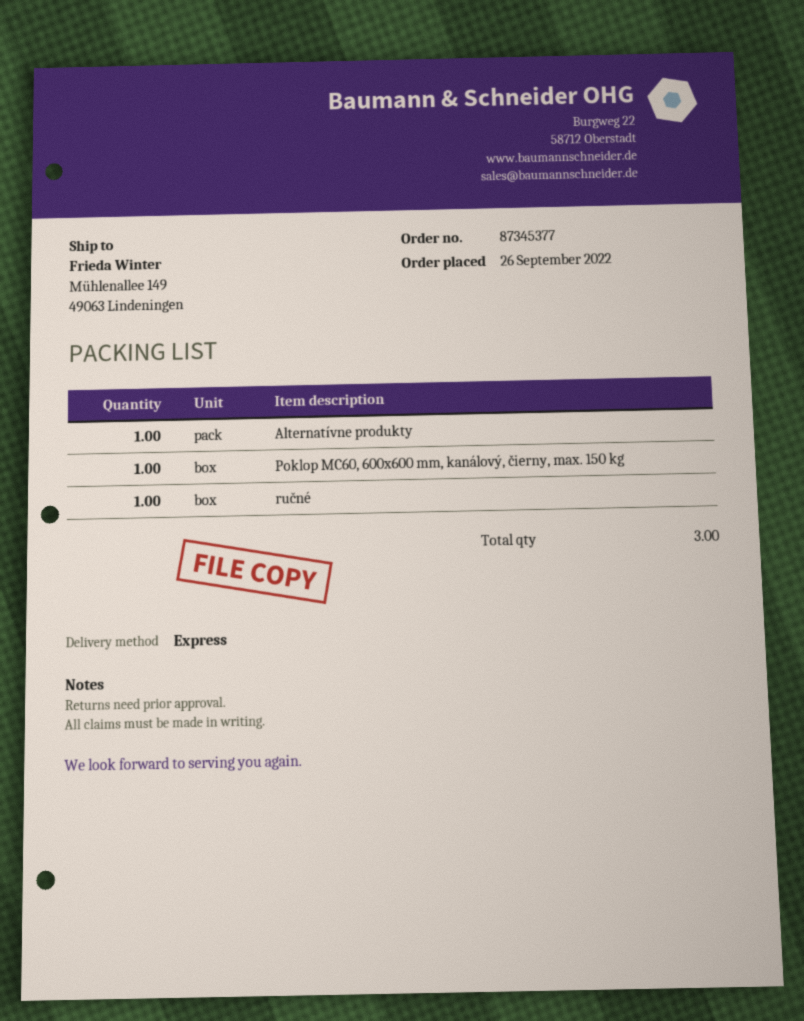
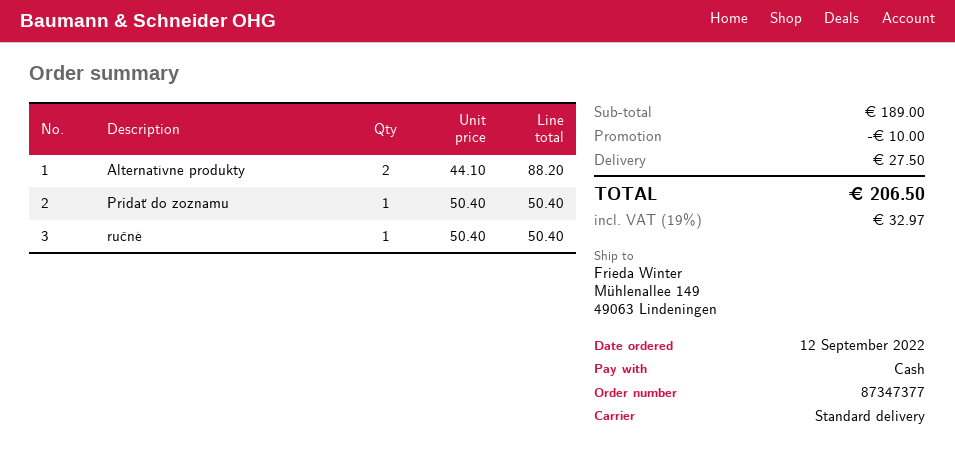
order number: 87345377 -> 87347377
order date: 2022-09-26 -> 2022-09-12
shipping method: express -> standard
Alternatívne produkty: 1 -> 2
Poklop MC60, 600x600 mm, kanálový, čierny, max. 150 kg: 1 -> none
Pridať do zoznamu: none -> 1

